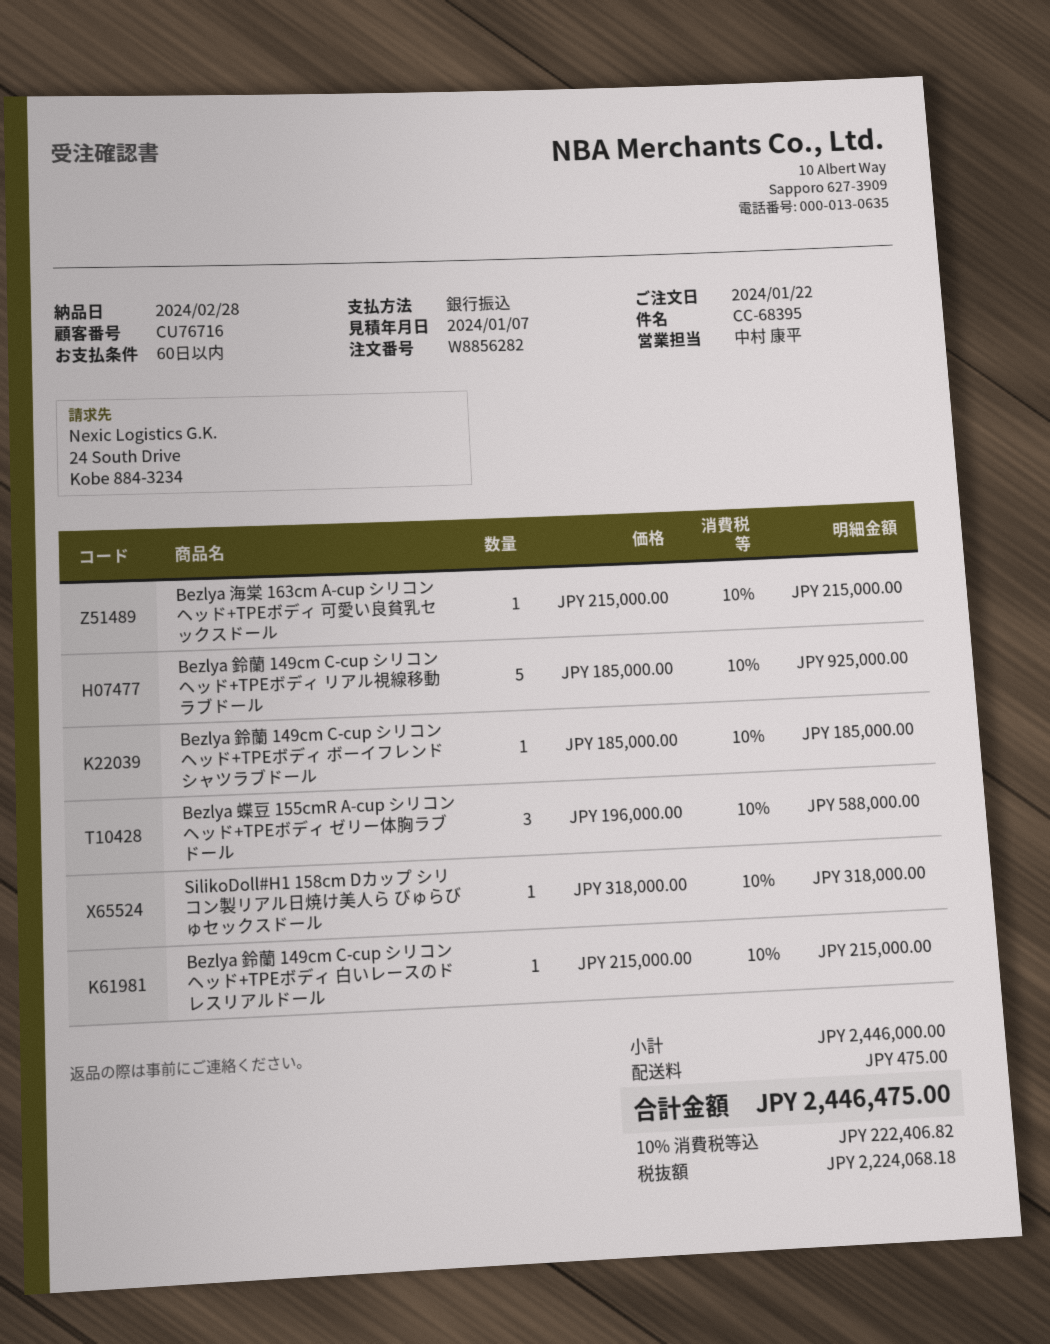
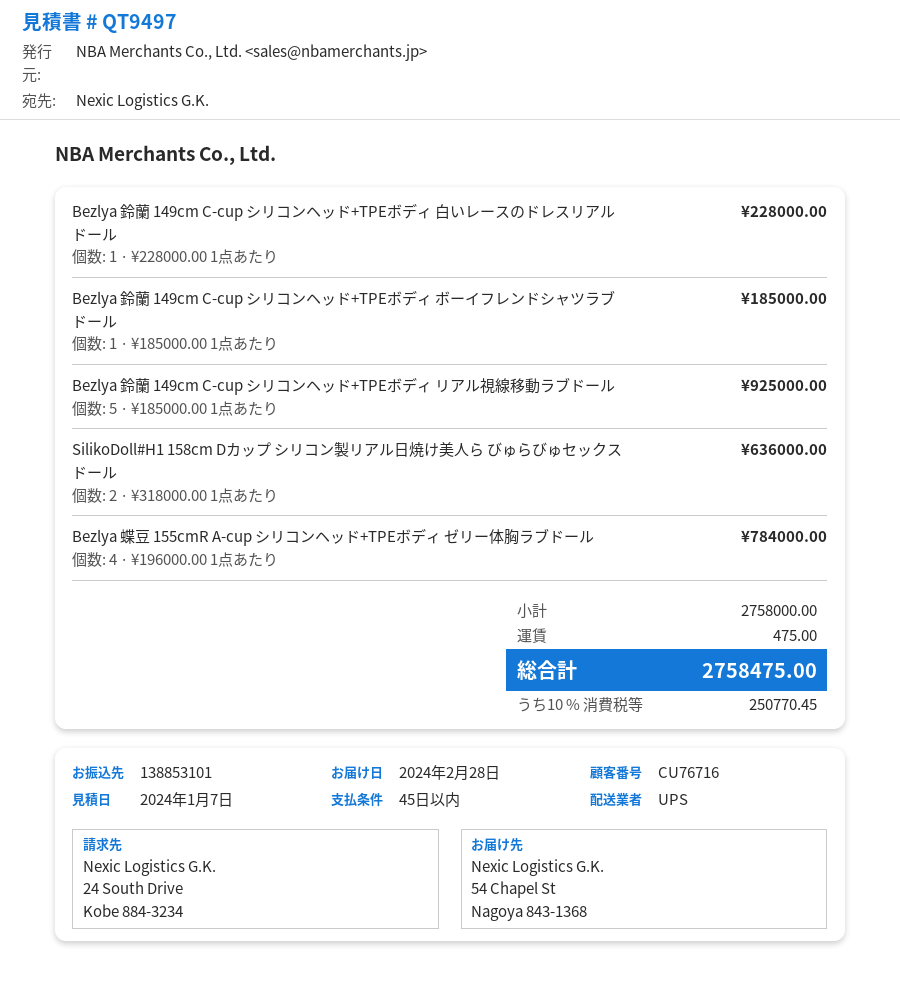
payment terms: 60 days -> 45 days
Bezlya 海棠 163cm A-cup シリコンヘッド+TPEボディ 可愛い良貧乳セックスドール: 1 x 215000.00 = 215000.00 -> none
Bezlya 蝶豆 155cmR A-cup シリコンヘッド+TPEボディ ゼリー体胸ラブドール: 3 x 196000.00 = 588000.00 -> 4 x 196000.00 = 784000.00
SilikoDoll#H1 158cm Dカップ シリコン製リアル日焼け美人ら びゅらびゅセックスドール: 1 x 318000.00 = 318000.00 -> 2 x 318000.00 = 636000.00
Bezlya 鈴蘭 149cm C-cup シリコンヘッド+TPEボディ 白いレースのドレスリアルドール: 1 x 215000.00 = 215000.00 -> 1 x 228000.00 = 228000.00
subtotal: 2446000.00 -> 2758000.00
tax: 10% = 222406.82 -> 10% = 250770.45
total: 2446475.00 -> 2758475.00

